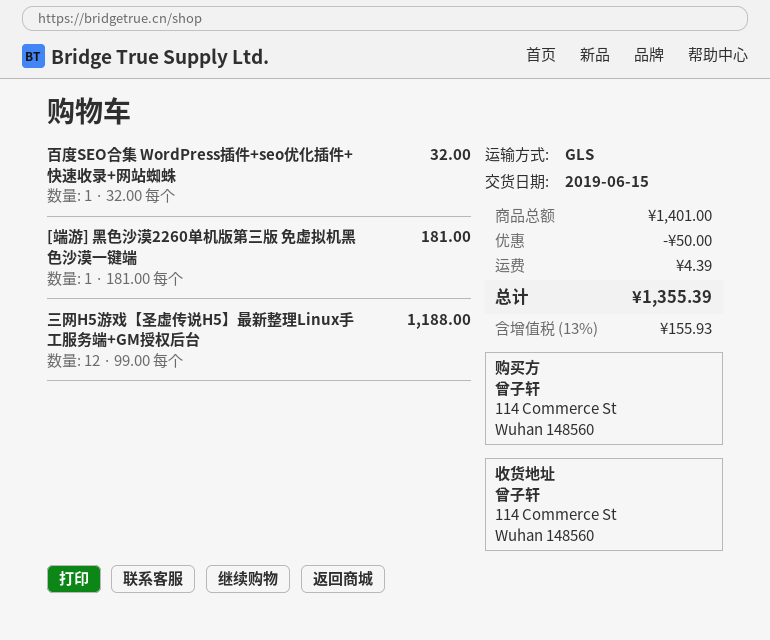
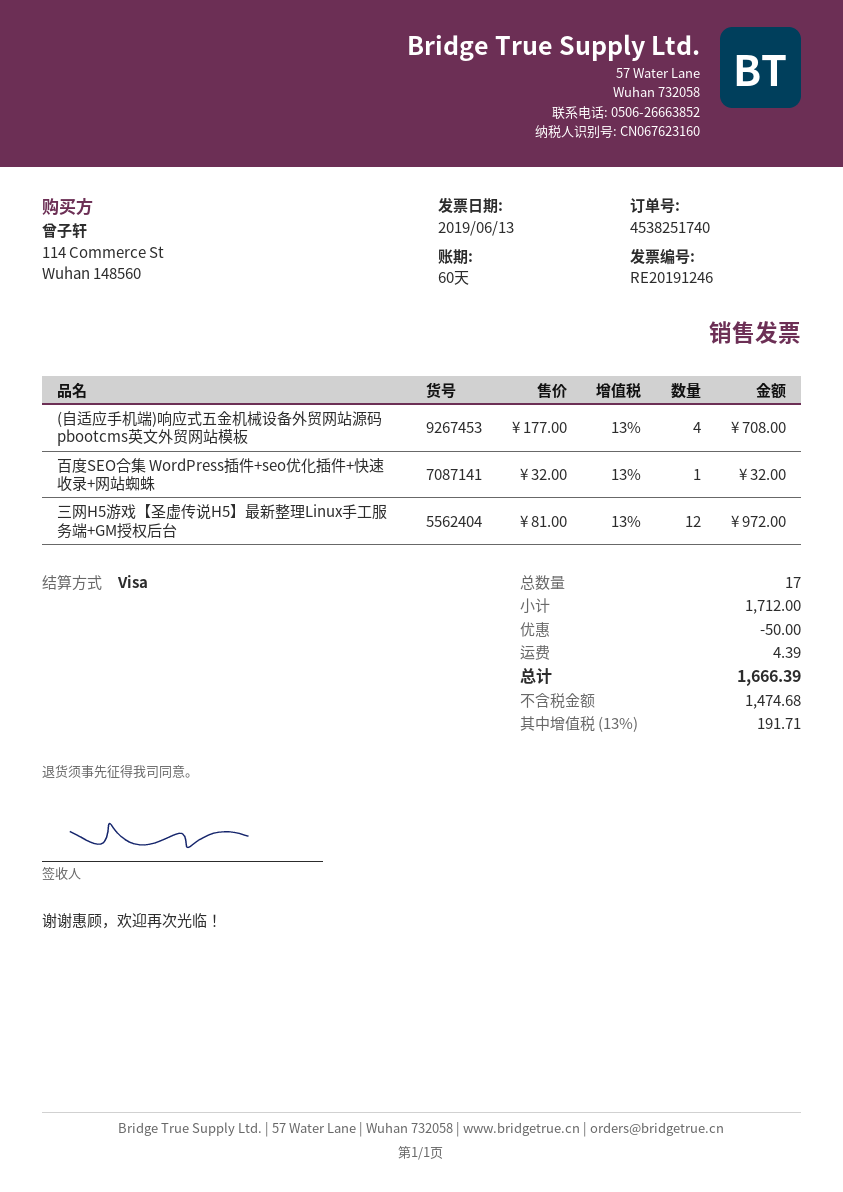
[端游] 黑色沙漠2260单机版第三版 免虚拟机黑色沙漠一键端: 1 x 181.00 = 181.00 -> none
三网H5游戏【圣虚传说H5】最新整理Linux手工服务端+GM授权后台: 12 x 99.00 = 1188.00 -> 12 x 81.00 = 972.00
(自适应手机端)响应式五金机械设备外贸网站源码 pbootcms英文外贸网站模板: none -> 4 x 177.00 = 708.00
subtotal: 1401.00 -> 1712.00
tax: 13% = 155.93 -> 13% = 191.71
total: 1355.39 -> 1666.39

